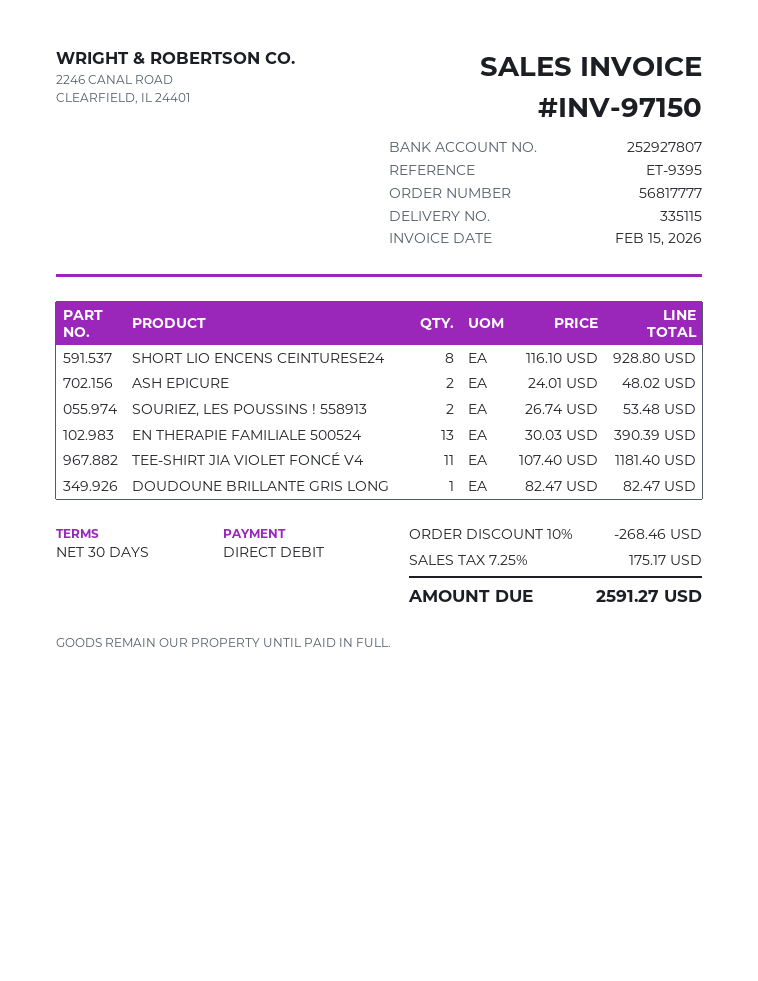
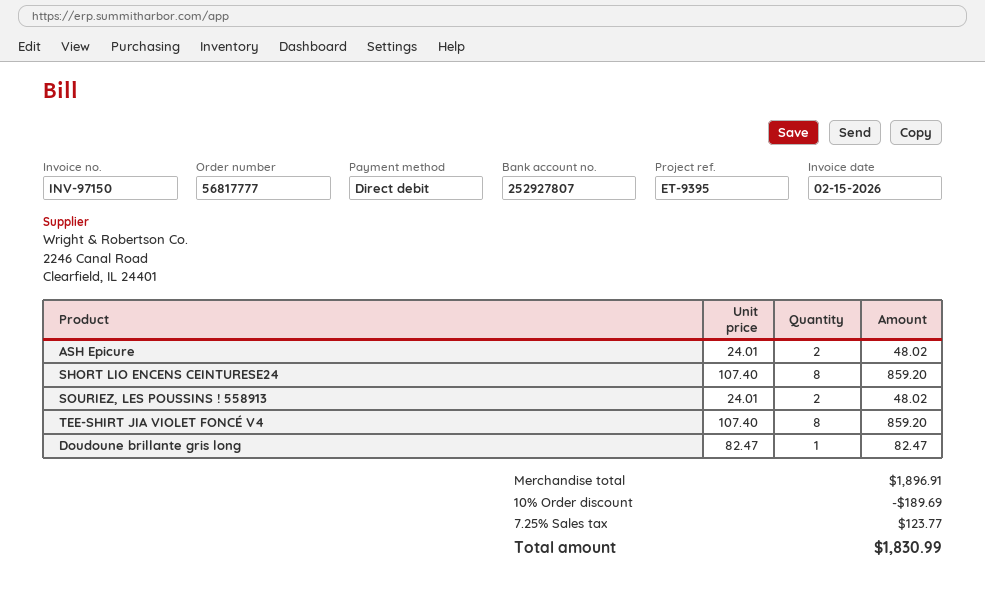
SHORT LIO ENCENS CEINTURESE24: 8 x 116.10 = 928.80 -> 8 x 107.40 = 859.20
SOURIEZ, LES POUSSINS ! 558913: 2 x 26.74 = 53.48 -> 2 x 24.01 = 48.02
EN THERAPIE FAMILIALE 500524: 13 x 30.03 = 390.39 -> none
TEE-SHIRT JIA VIOLET FONCÉ V4: 11 x 107.40 = 1181.40 -> 8 x 107.40 = 859.20
discount: 10% = 268.46 -> 10% = 189.69
tax: 7.25% = 175.17 -> 7.25% = 123.77
total: 2591.27 -> 1830.99

